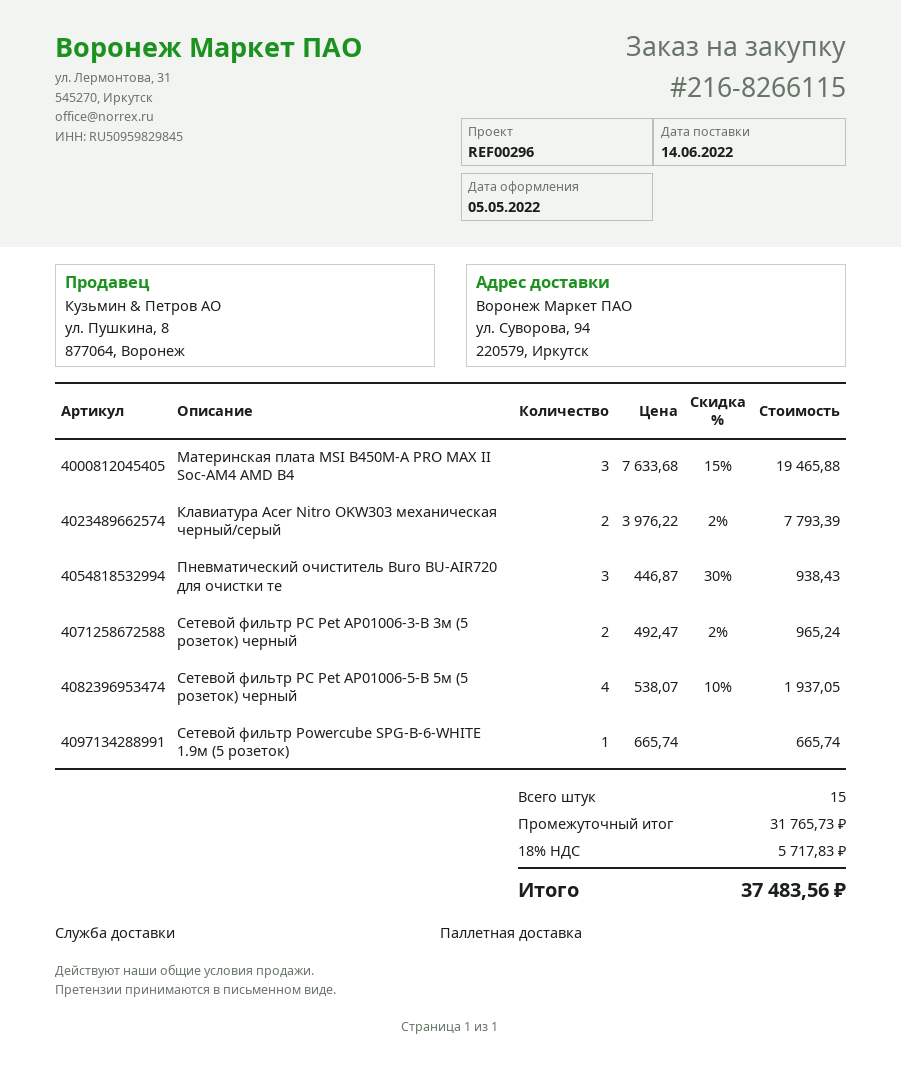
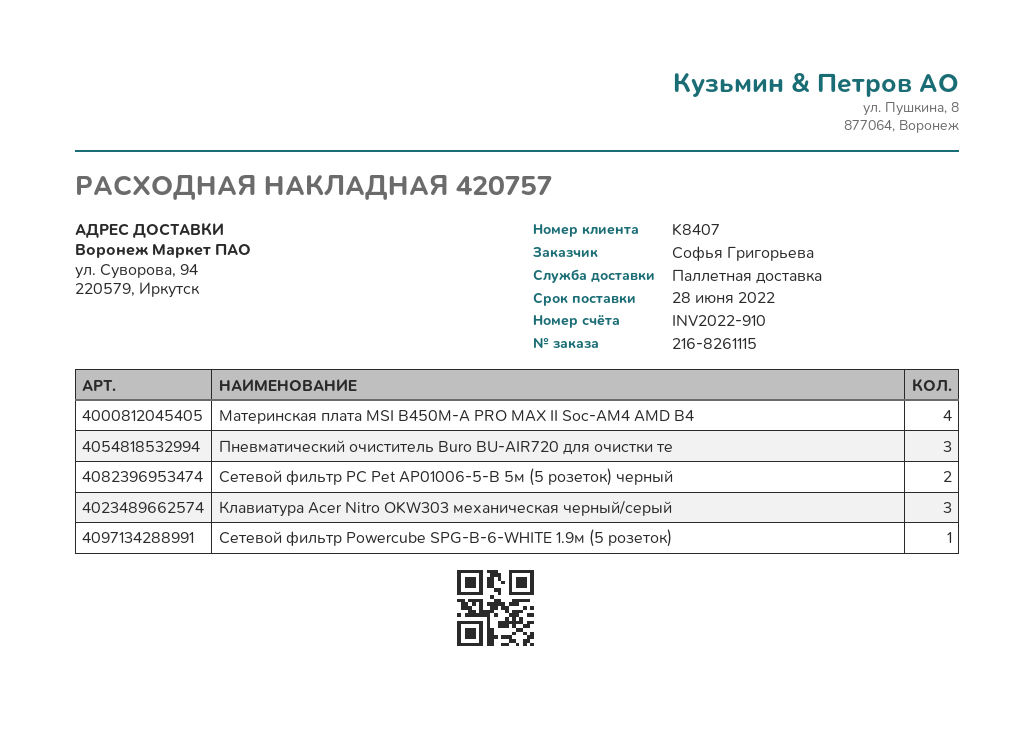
order number: 216-8266115 -> 216-8261115
delivery date: 2022-06-14 -> 2022-06-28
Материнская плата MSI B450M-A PRO MAX II Soc-AM4 AMD B4: 3 -> 4
Клавиатура Acer Nitro OKW303 механическая черный/серый: 2 -> 3
Сетевой фильтр PC Pet AP01006-3-B 3м (5 розеток) черный: 2 -> none
Сетевой фильтр PC Pet AP01006-5-B 5м (5 розеток) черный: 4 -> 2

